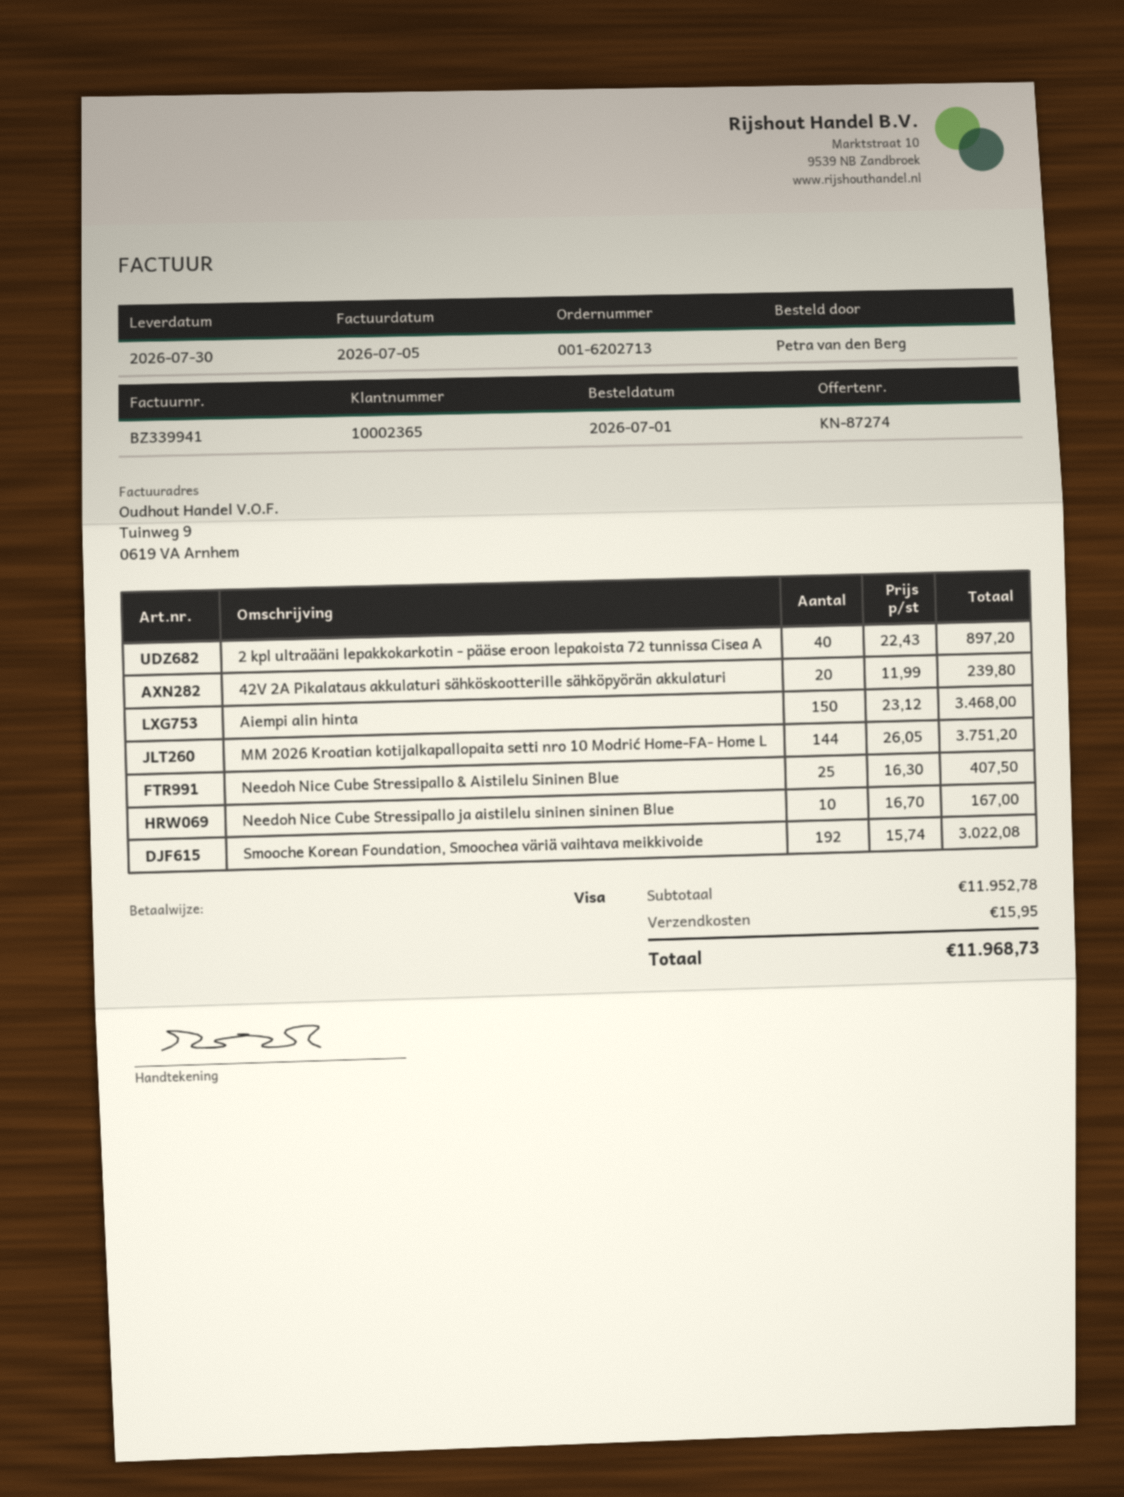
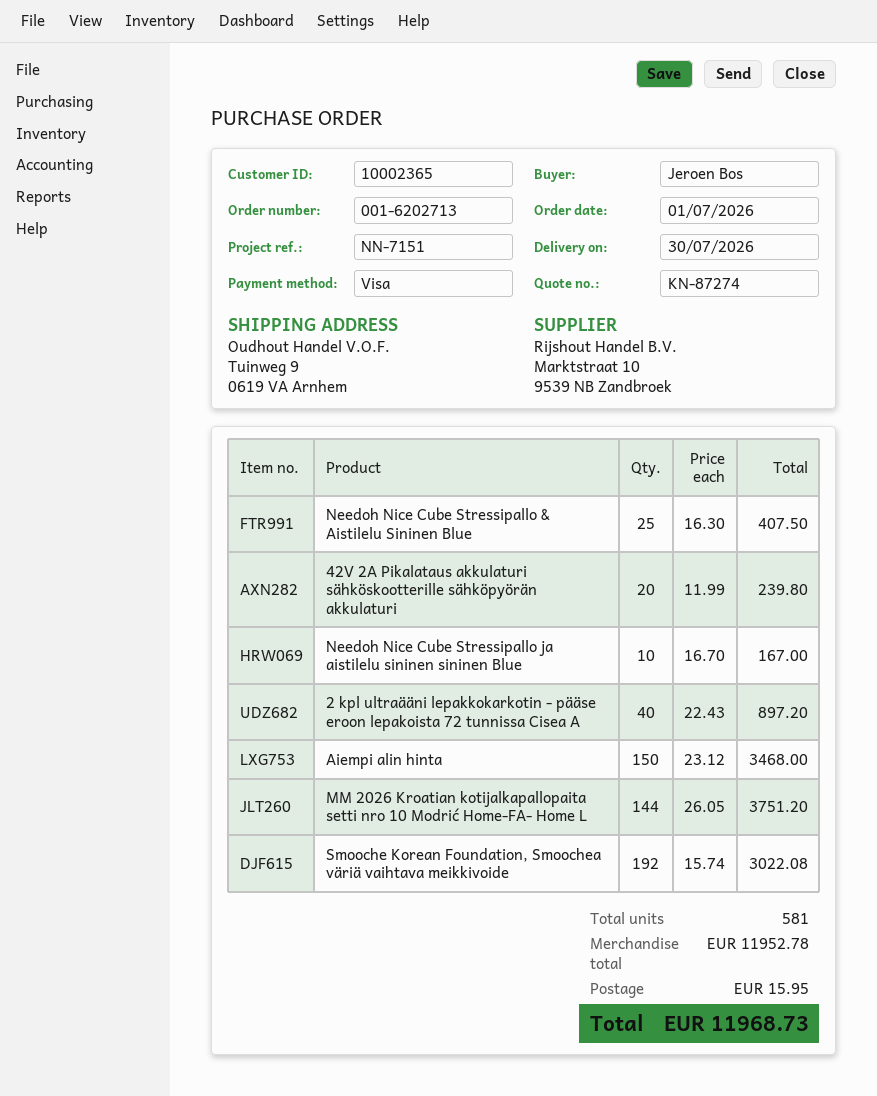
ordered by: Petra van den Berg -> Jeroen Bos

